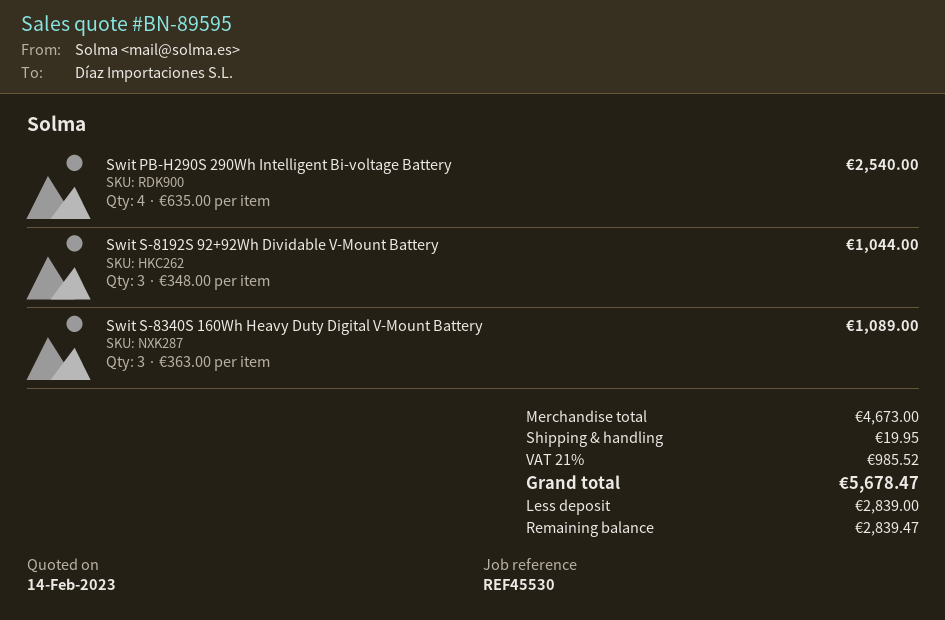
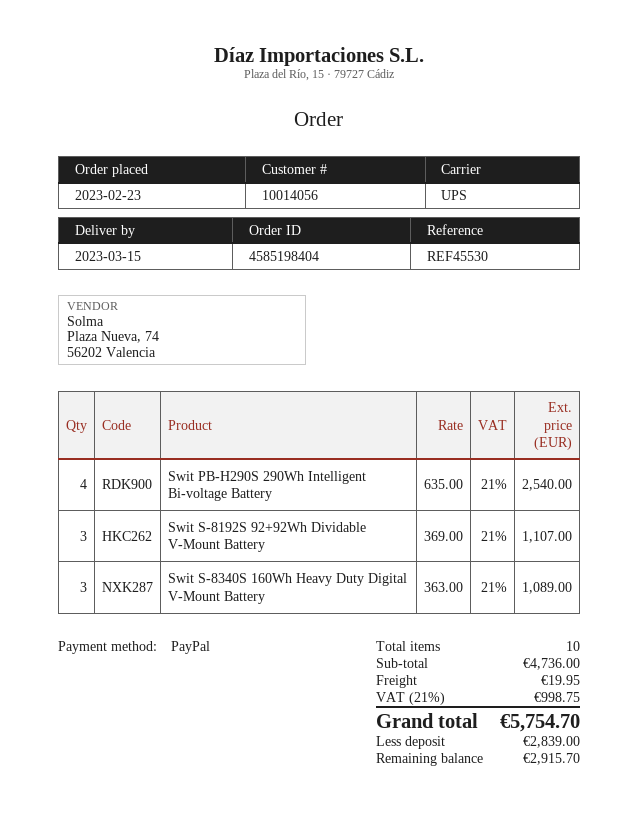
Swit S-8192S 92+92Wh Dividable V-Mount Battery: 3 x 348.00 = 1044.00 -> 3 x 369.00 = 1107.00
subtotal: 4673.00 -> 4736.00
tax: 21% = 985.52 -> 21% = 998.75
total: 5678.47 -> 5754.70
balance: 2839.47 -> 2915.70

